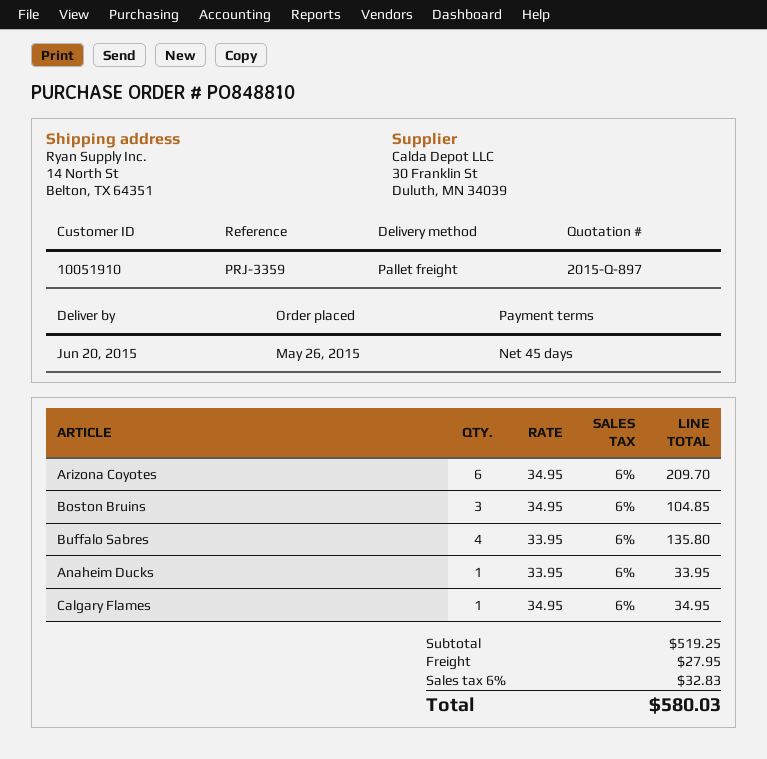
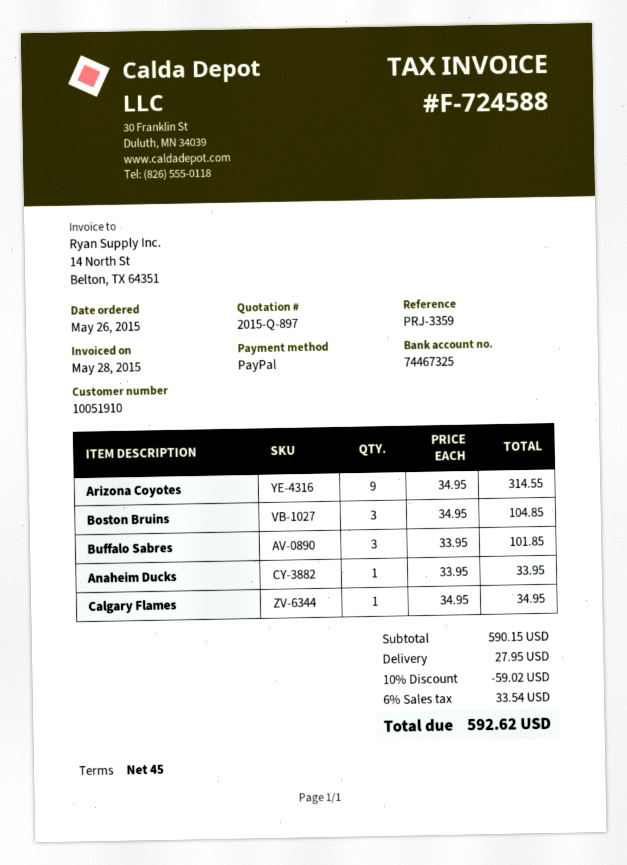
Arizona Coyotes: 6 x 34.95 = 209.70 -> 9 x 34.95 = 314.55
Buffalo Sabres: 4 x 33.95 = 135.80 -> 3 x 33.95 = 101.85
subtotal: 519.25 -> 590.15
discount: none -> 10% = 59.02
tax: 6% = 32.83 -> 6% = 33.54
total: 580.03 -> 592.62

